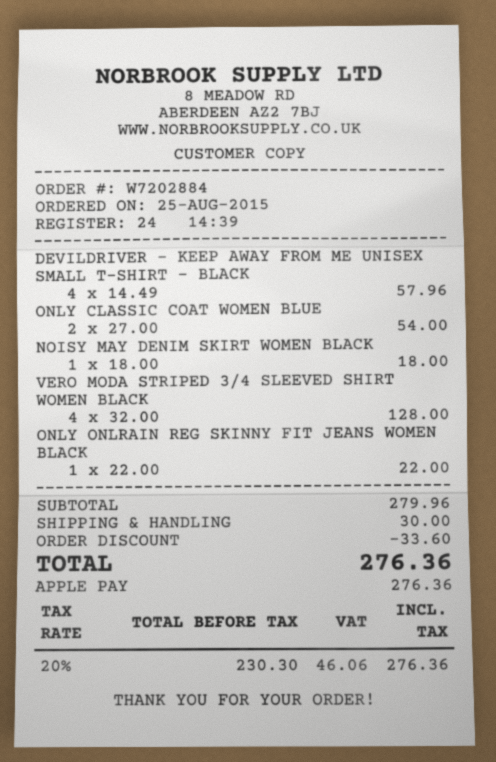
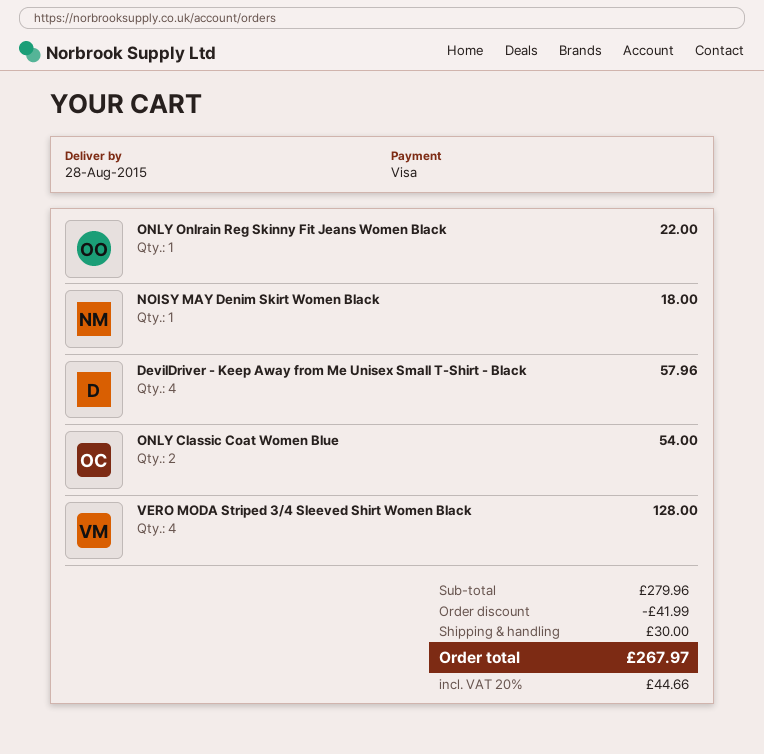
payment method: Apple Pay -> Visa
discount: 33.60 -> 41.99
tax: 20% = 46.06 -> 20% = 44.66
total: 276.36 -> 267.97

